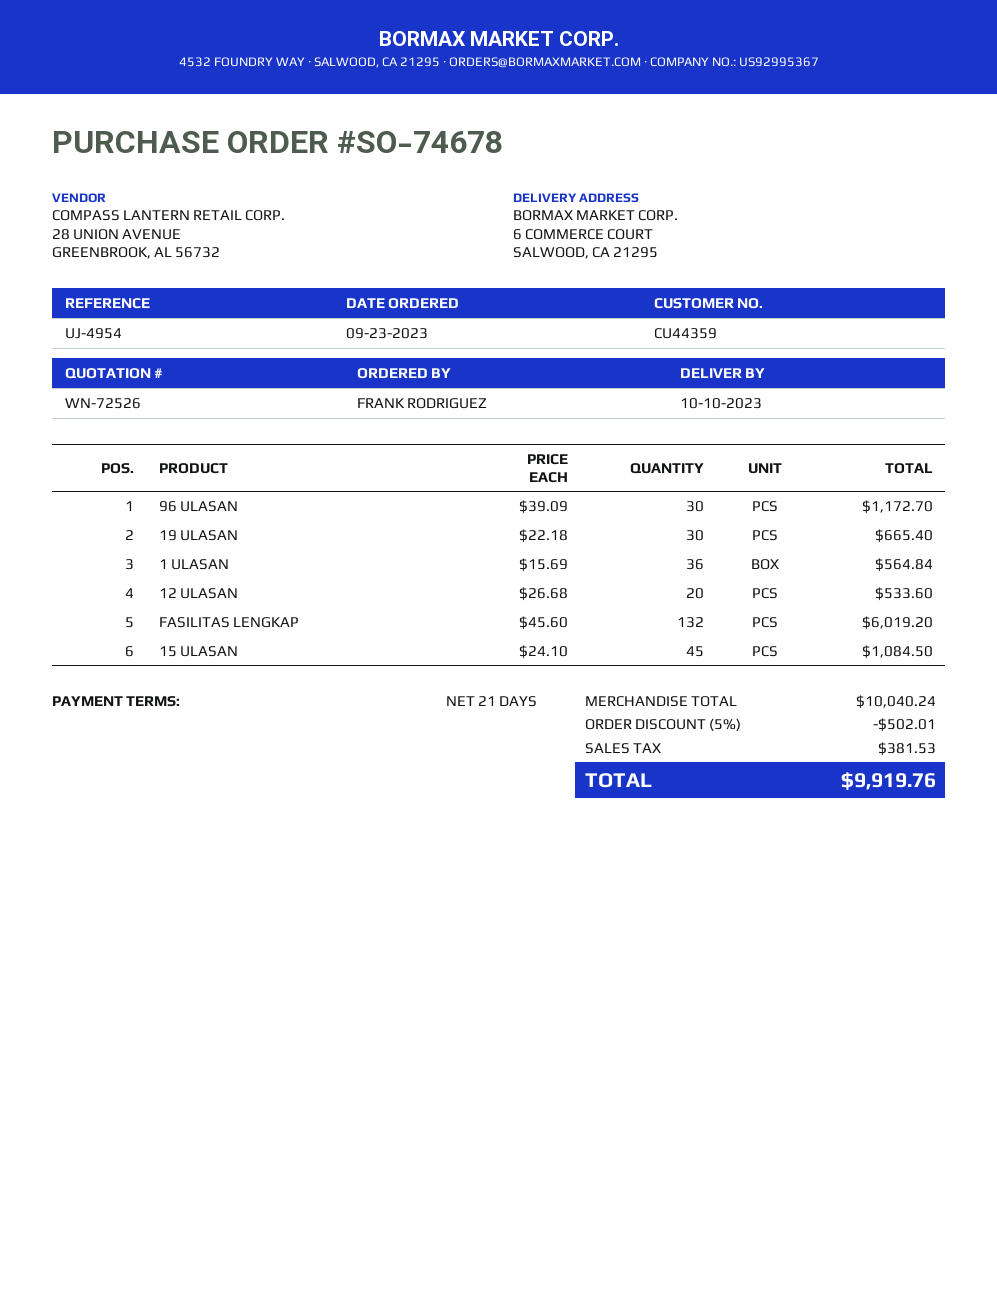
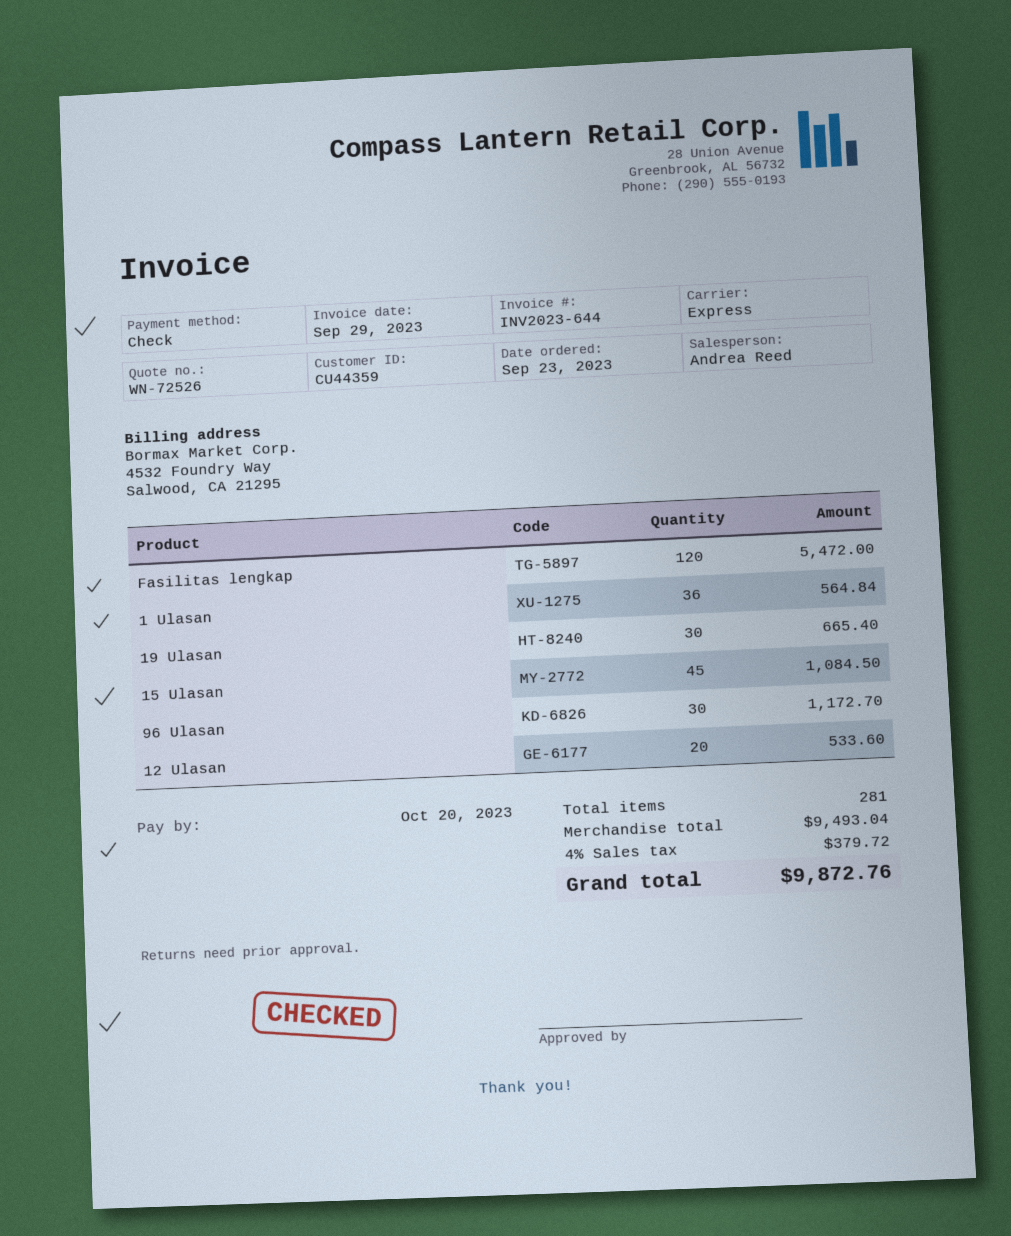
FASILITAS LENGKAP: 132 for 6019.20 -> 120 for 5472.00
subtotal: 10040.24 -> 9493.04
discount: 5% = 502.01 -> none
tax: 381.53 -> 379.72
total: 9919.76 -> 9872.76

